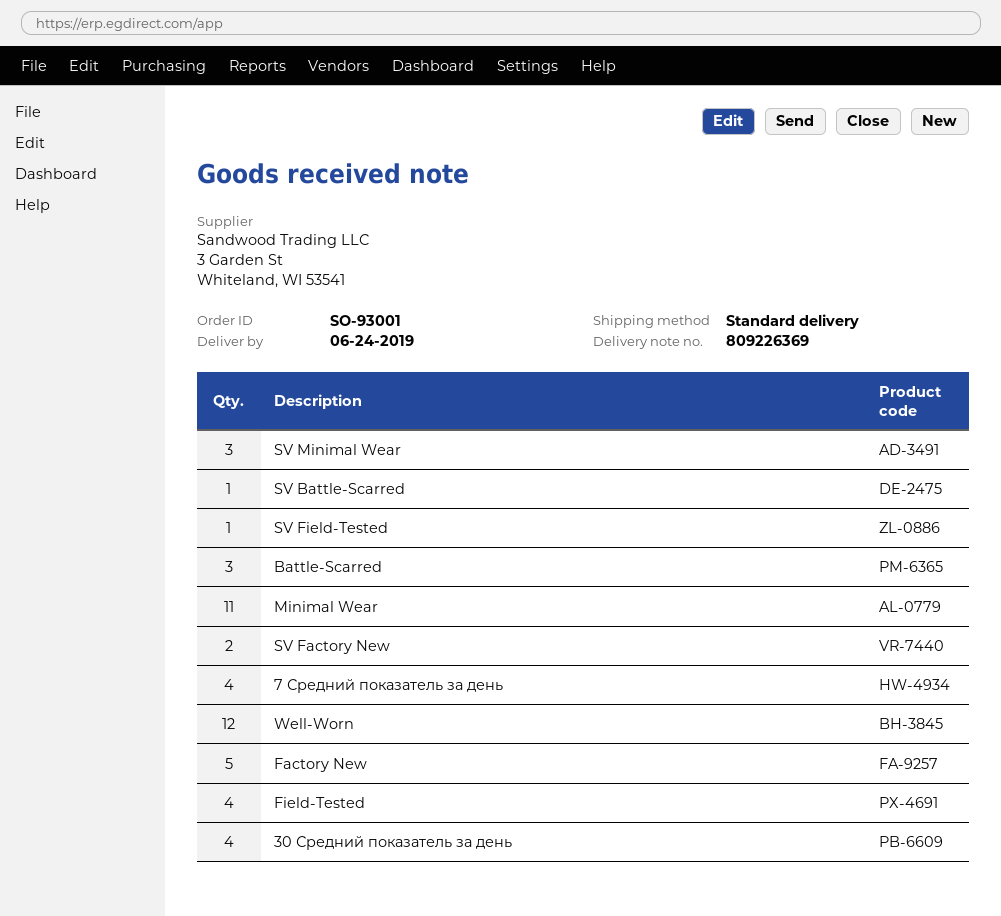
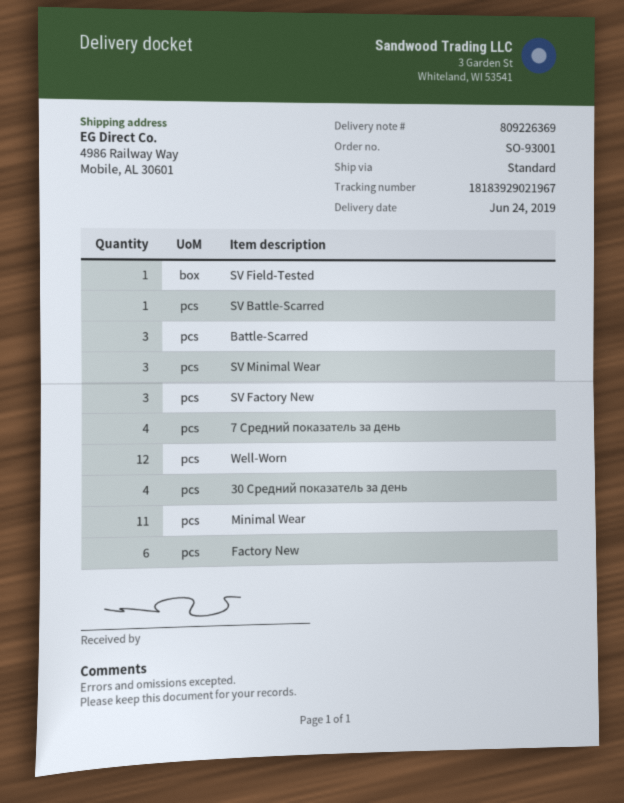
SV Factory New: 2 -> 3
Factory New: 5 -> 6
Field-Tested: 4 -> none

